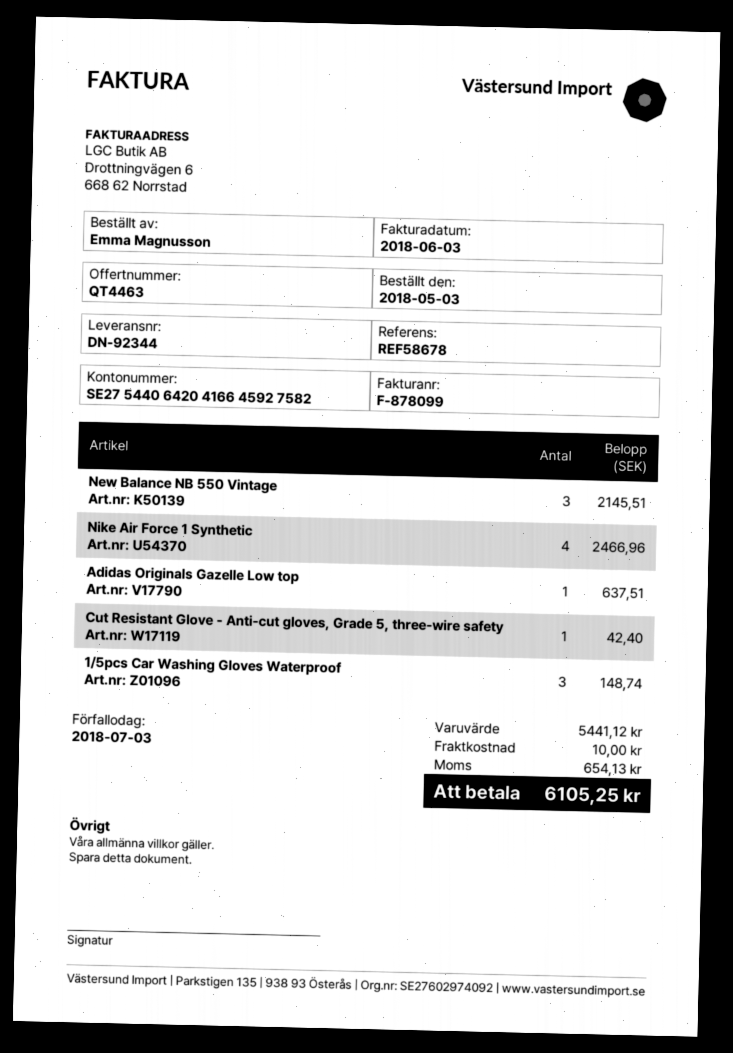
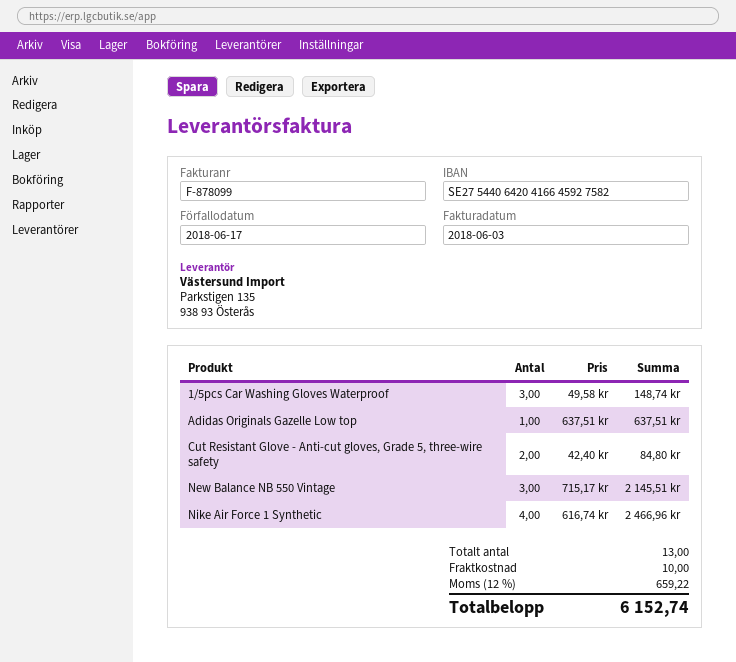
due date: 2018-07-03 -> 2018-06-17
Cut Resistant Glove - Anti-cut gloves, Grade 5, three-wire safety: 1 for 42.40 -> 2 for 84.80
tax: 654.13 -> 659.22
total: 6105.25 -> 6152.74

